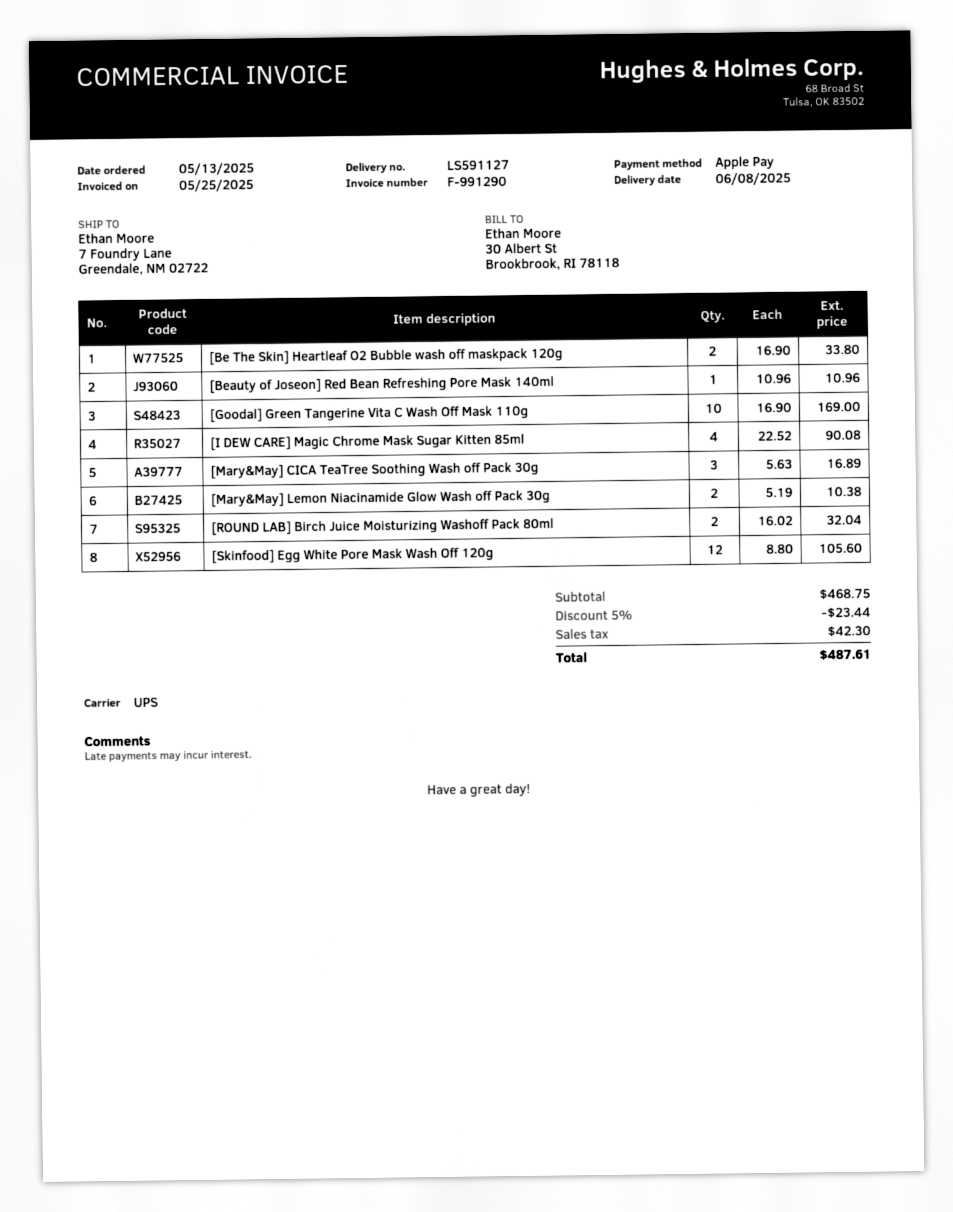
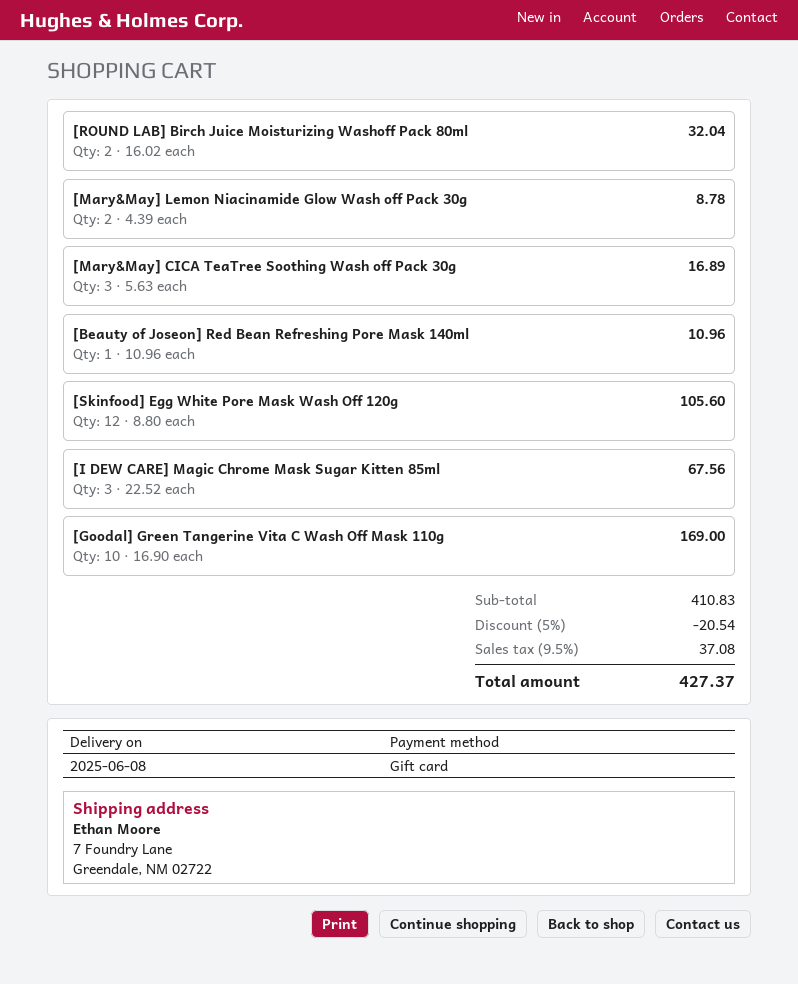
payment method: Apple Pay -> gift card
[Be The Skin] Heartleaf O2 Bubble wash off maskpack 120g: 2 x 16.90 = 33.80 -> none
[I DEW CARE] Magic Chrome Mask Sugar Kitten 85ml: 4 x 22.52 = 90.08 -> 3 x 22.52 = 67.56
[Mary&May] Lemon Niacinamide Glow Wash off Pack 30g: 2 x 5.19 = 10.38 -> 2 x 4.39 = 8.78
subtotal: 468.75 -> 410.83
discount: 5% = 23.44 -> 5% = 20.54
tax: 42.30 -> 37.08
total: 487.61 -> 427.37

